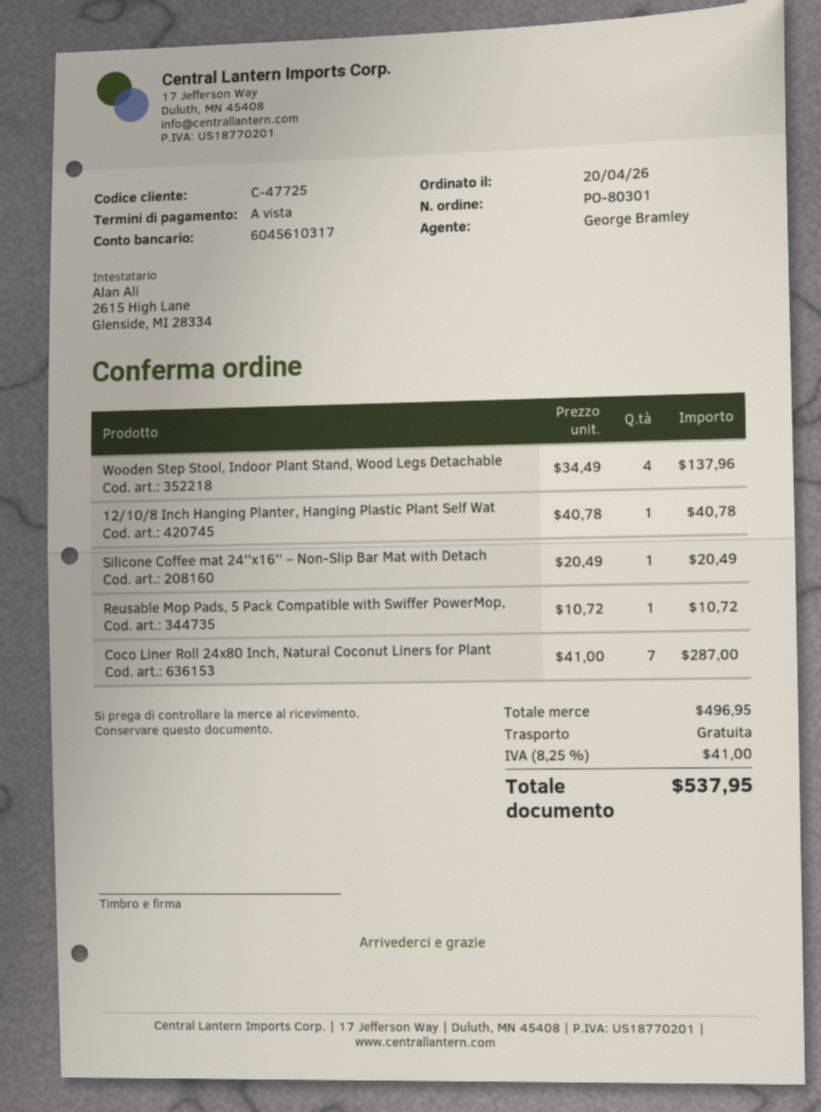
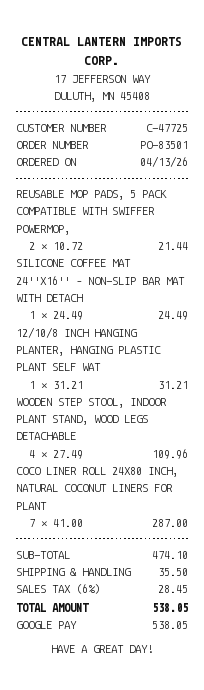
order number: PO-80301 -> PO-83501
order date: 2026-04-20 -> 2026-04-13
Wooden Step Stool, Indoor Plant Stand, Wood Legs Detachable: 4 x 34.49 = 137.96 -> 4 x 27.49 = 109.96
12/10/8 Inch Hanging Planter, Hanging Plastic Plant Self Wat: 1 x 40.78 = 40.78 -> 1 x 31.21 = 31.21
Silicone Coffee mat 24''x16'' – Non-Slip Bar Mat with Detach: 1 x 20.49 = 20.49 -> 1 x 24.49 = 24.49
Reusable Mop Pads, 5 Pack Compatible with Swiffer PowerMop,: 1 x 10.72 = 10.72 -> 2 x 10.72 = 21.44
subtotal: 496.95 -> 474.10
shipping: 0.00 -> 35.50
tax: 8.25% = 41.00 -> 6% = 28.45
total: 537.95 -> 538.05

